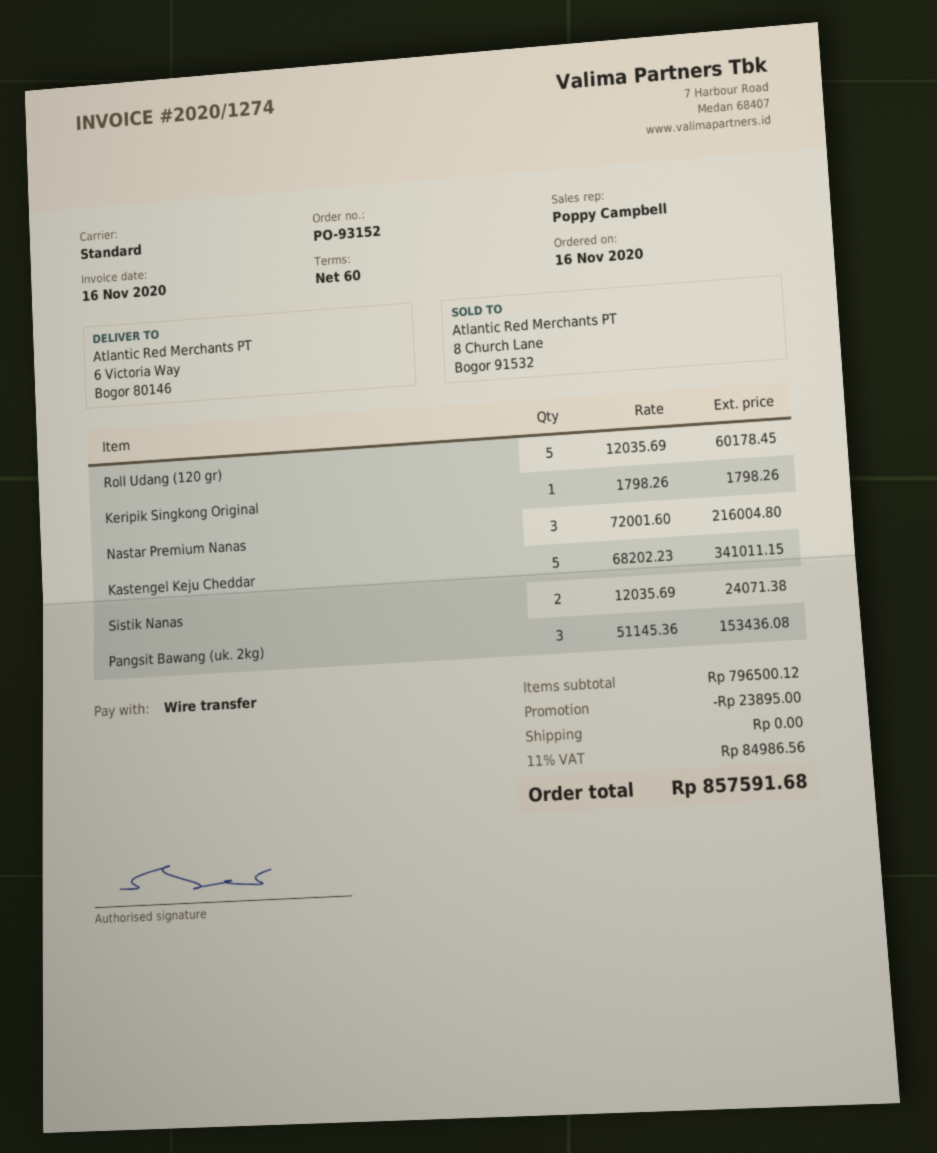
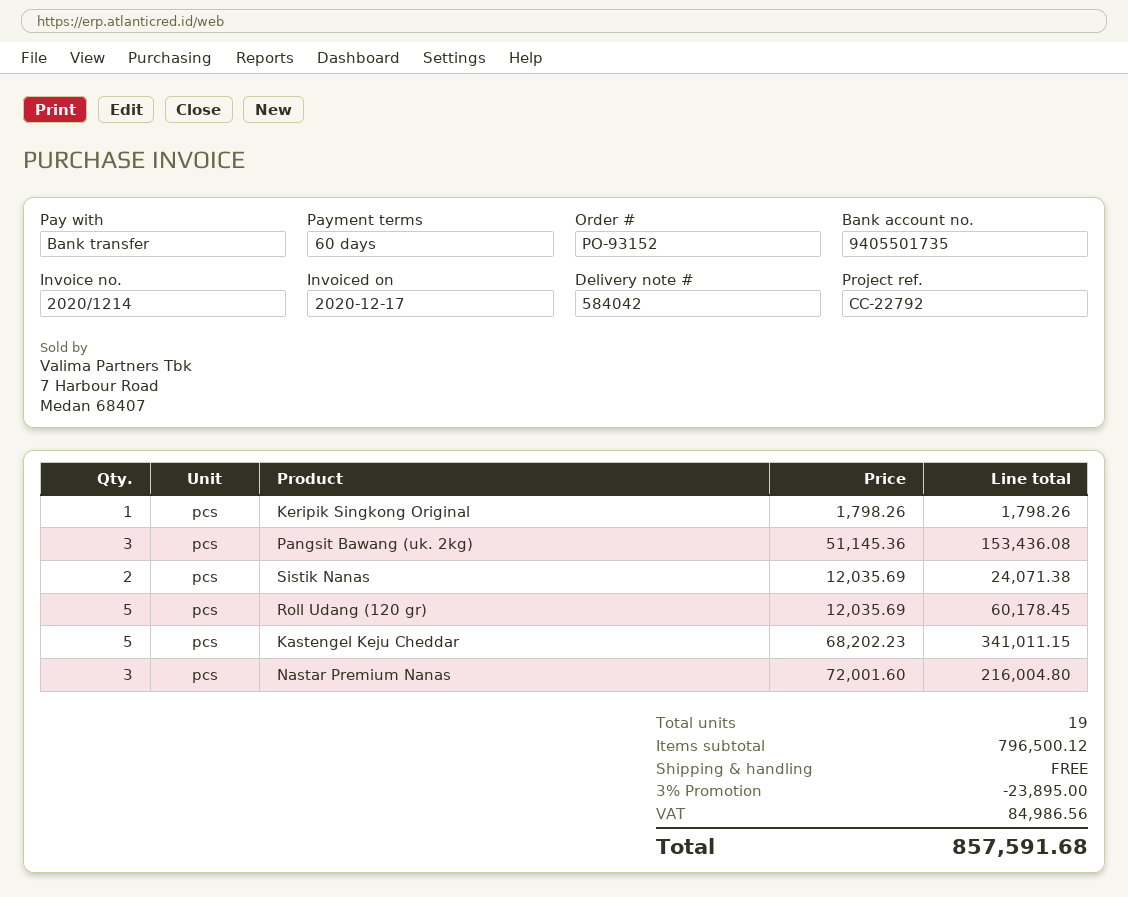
invoice number: 2020/1274 -> 2020/1214
invoice date: 2020-11-16 -> 2020-12-17

